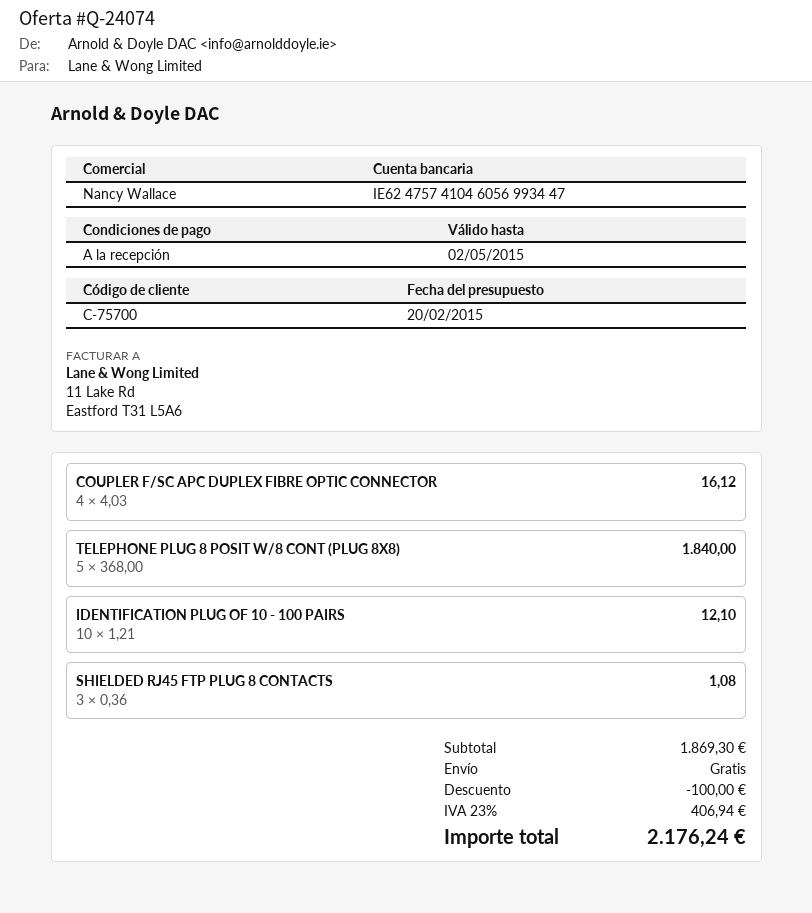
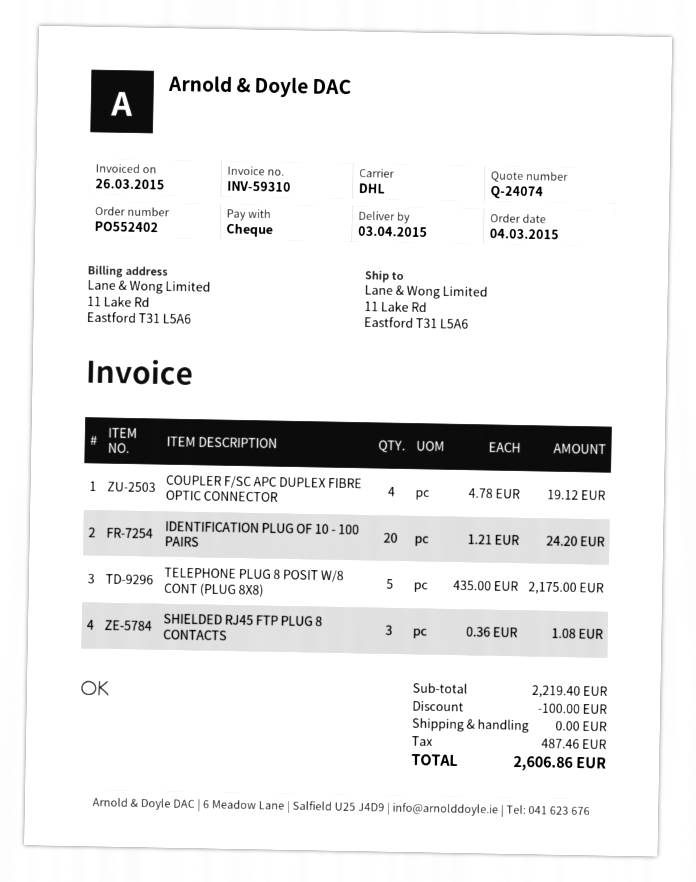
COUPLER F/SC APC DUPLEX FIBRE OPTIC CONNECTOR: 4 x 4.03 = 16.12 -> 4 x 4.78 = 19.12
TELEPHONE PLUG 8 POSIT W/8 CONT (PLUG 8X8): 5 x 368.00 = 1840.00 -> 5 x 435.00 = 2175.00
IDENTIFICATION PLUG OF 10 - 100 PAIRS: 10 x 1.21 = 12.10 -> 20 x 1.21 = 24.20
subtotal: 1869.30 -> 2219.40
tax: 406.94 -> 487.46
total: 2176.24 -> 2606.86

